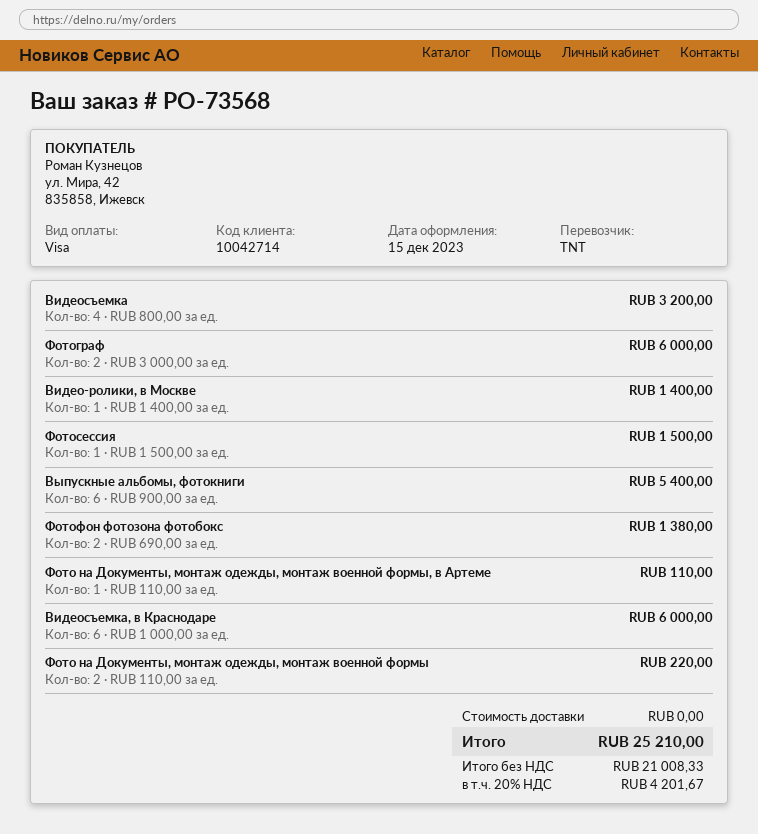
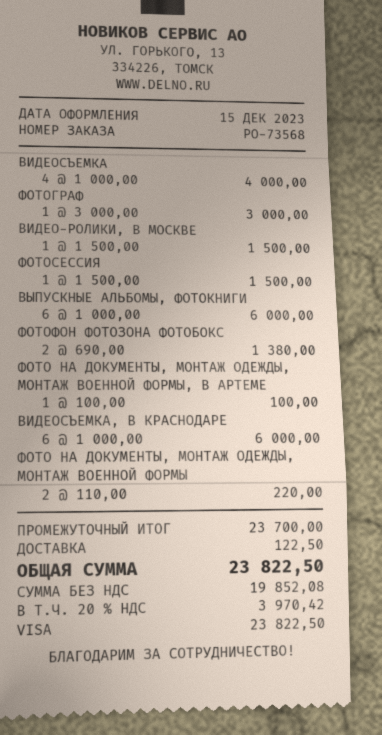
Видеосъемка: 4 x 800.00 = 3200.00 -> 4 x 1000.00 = 4000.00
Фотограф: 2 x 3000.00 = 6000.00 -> 1 x 3000.00 = 3000.00
Видео-ролики, в Москве: 1 x 1400.00 = 1400.00 -> 1 x 1500.00 = 1500.00
Выпускные альбомы, фотокниги: 6 x 900.00 = 5400.00 -> 6 x 1000.00 = 6000.00
Фото на Документы, монтаж одежды, монтаж военной формы, в Артеме: 1 x 110.00 = 110.00 -> 1 x 100.00 = 100.00
shipping: 0.00 -> 122.50
net: 21008.33 -> 19852.08
tax: 20% = 4201.67 -> 20% = 3970.42
total: 25210.00 -> 23822.50

